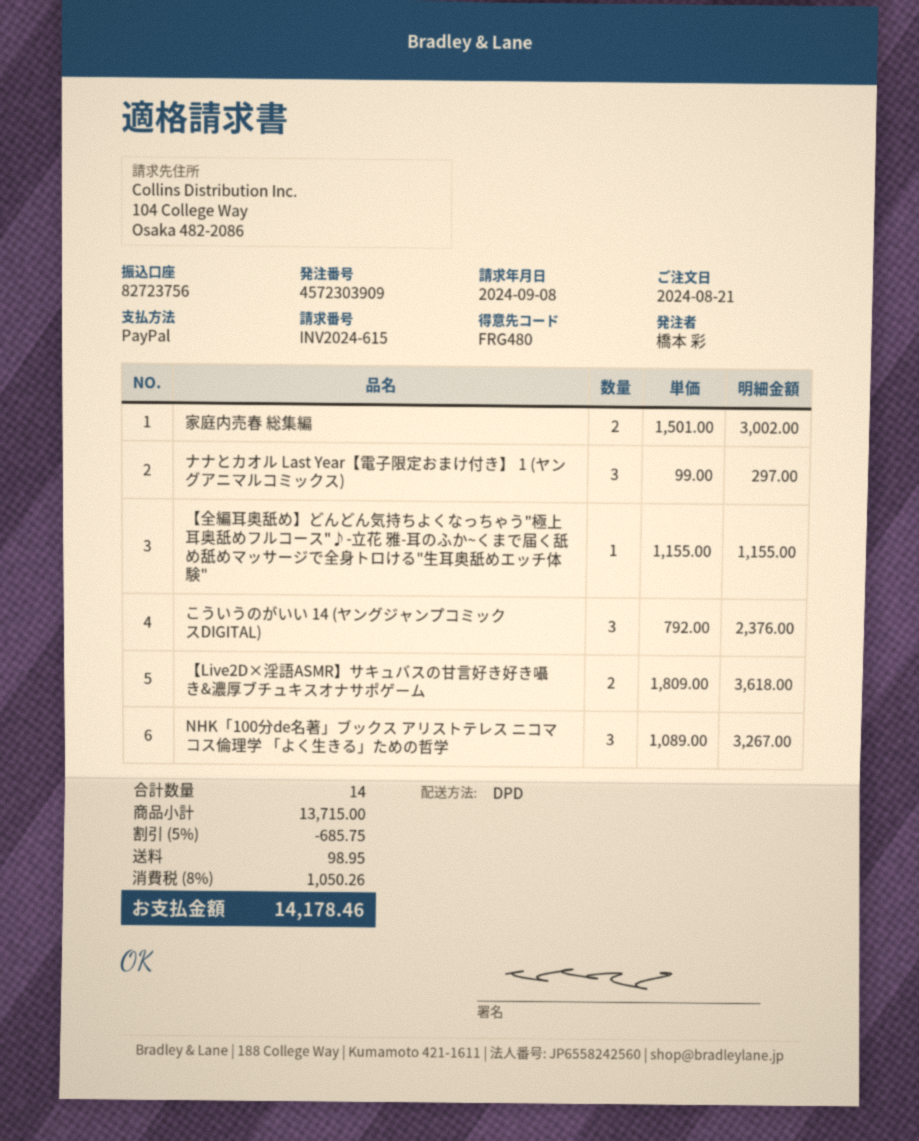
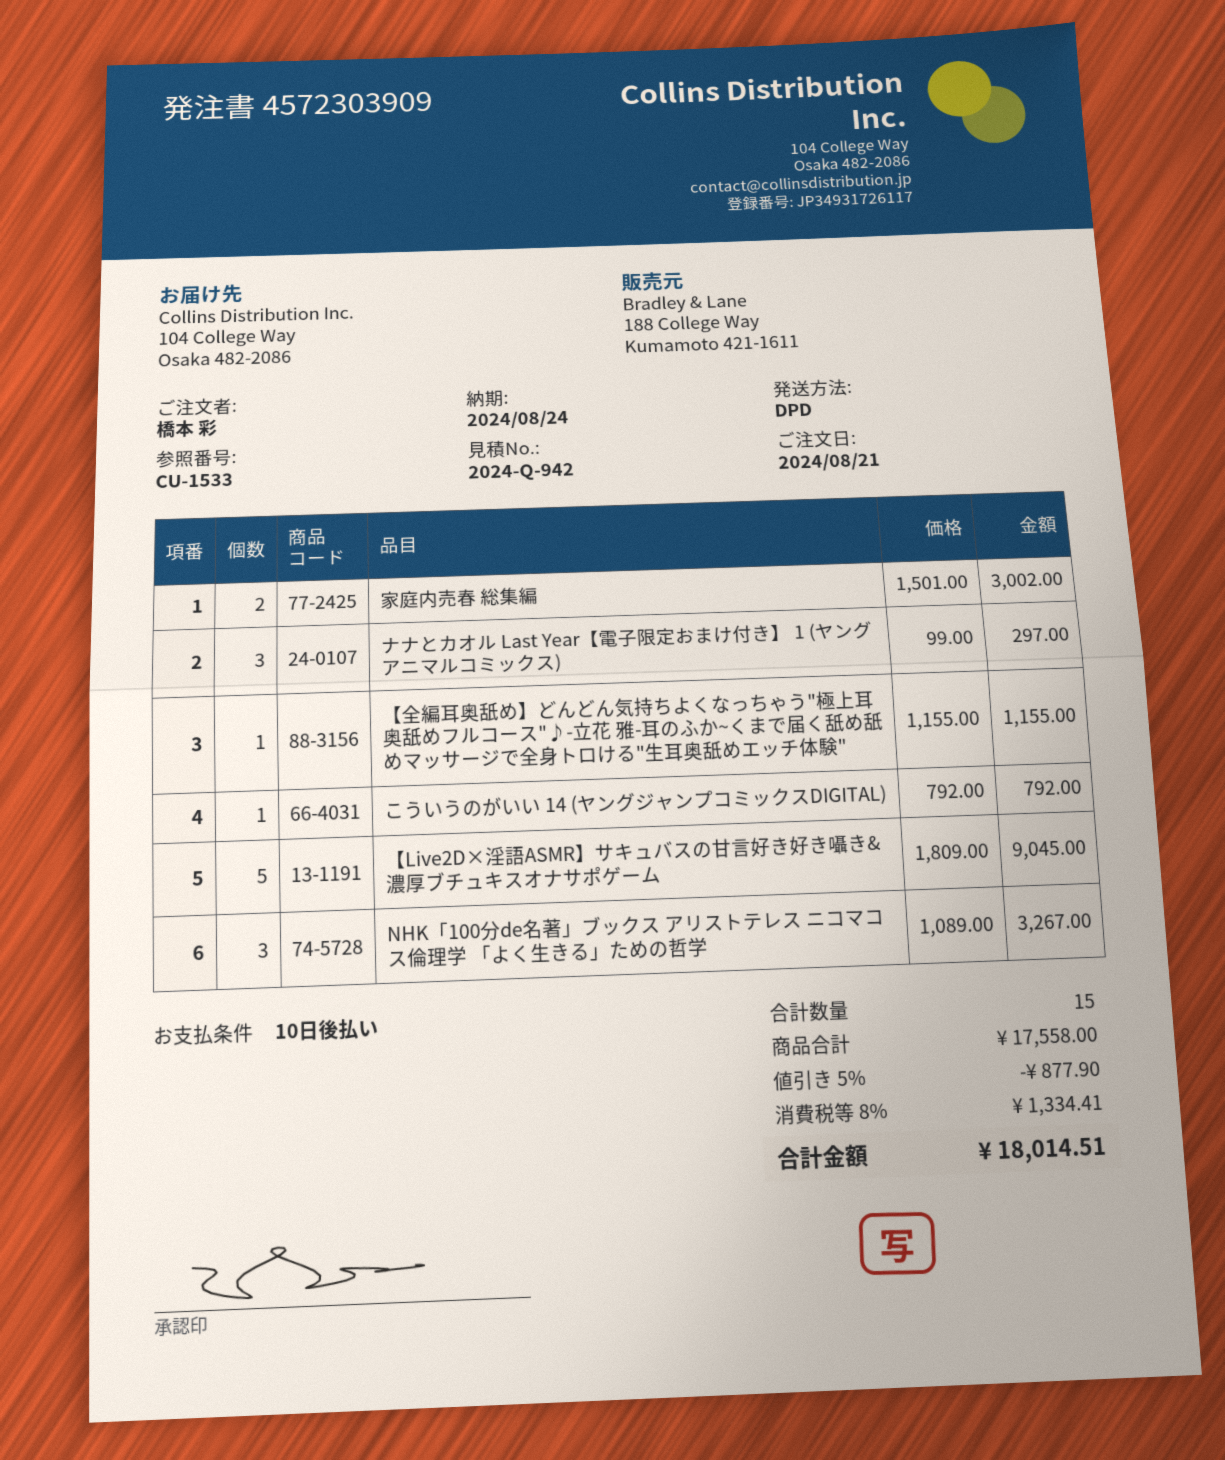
こういうのがいい 14 (ヤングジャンプコミックスDIGITAL): 3 x 792.00 = 2376.00 -> 1 x 792.00 = 792.00
【Live2D×淫語ASMR】サキュバスの甘言好き好き囁き&濃厚ブチュキスオナサポゲーム: 2 x 1809.00 = 3618.00 -> 5 x 1809.00 = 9045.00
total quantity: 14 -> 15
subtotal: 13715.00 -> 17558.00
discount: 5% = 685.75 -> 5% = 877.90
shipping: 98.95 -> none
tax: 8% = 1050.26 -> 8% = 1334.41
total: 14178.46 -> 18014.51

